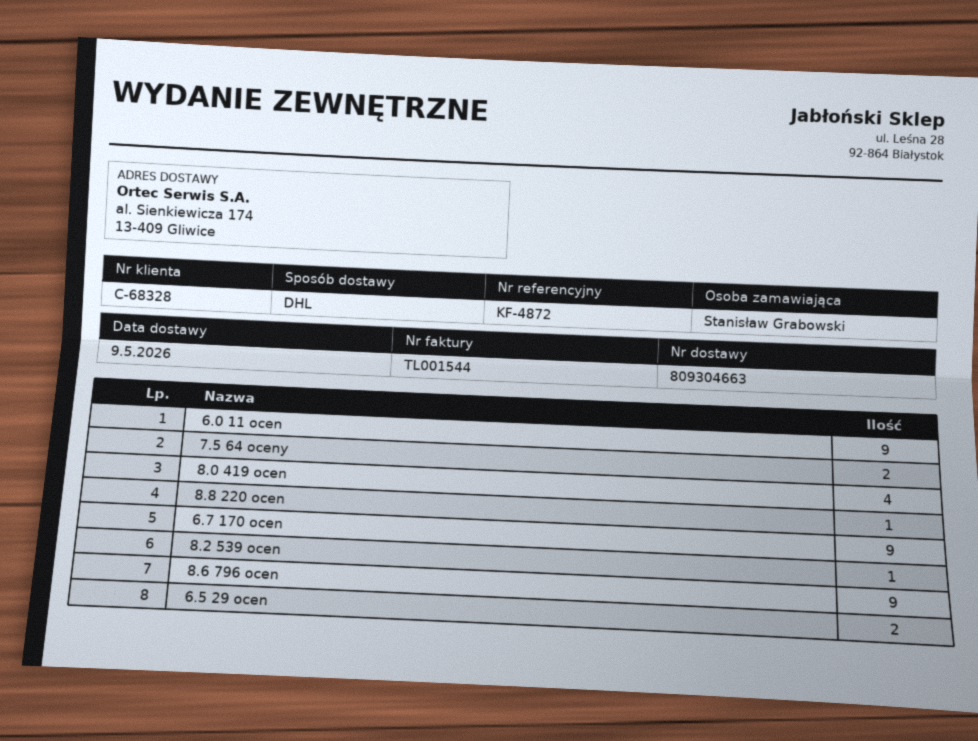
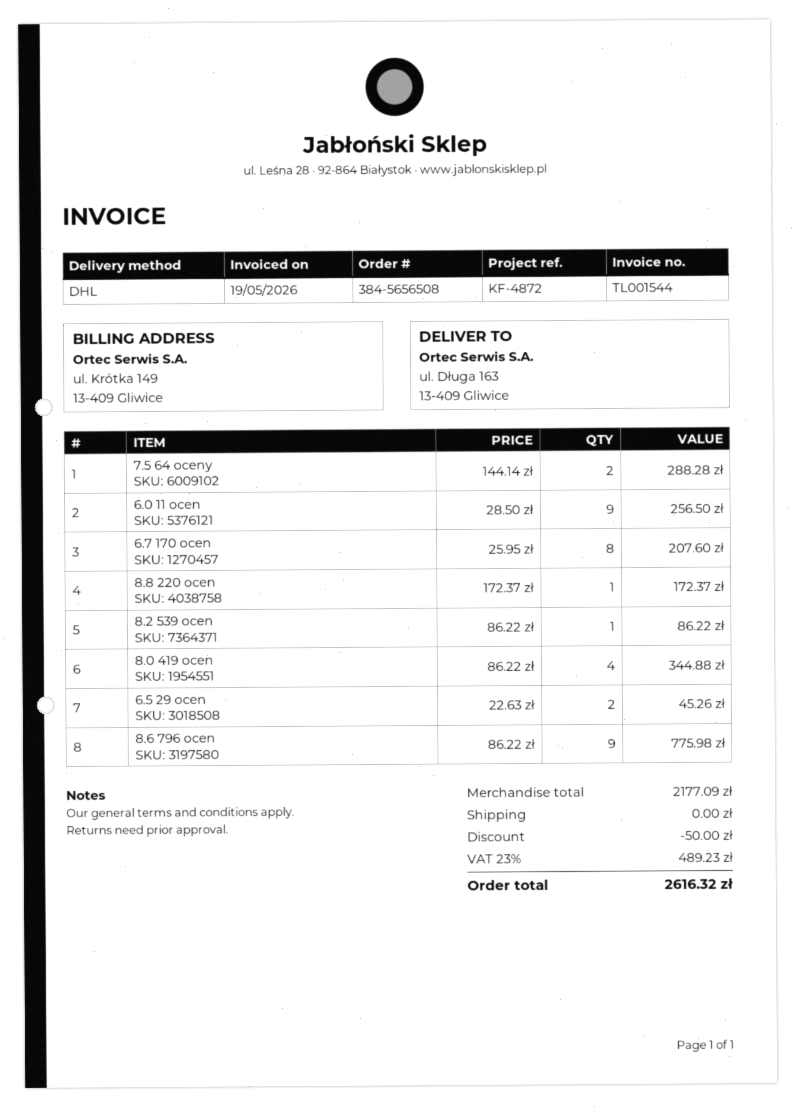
ship to: al. Sienkiewicza 174, 13-409 Gliwice -> ul. Długa 163, 13-409 Gliwice
6.7 170 ocen: 9 -> 8

